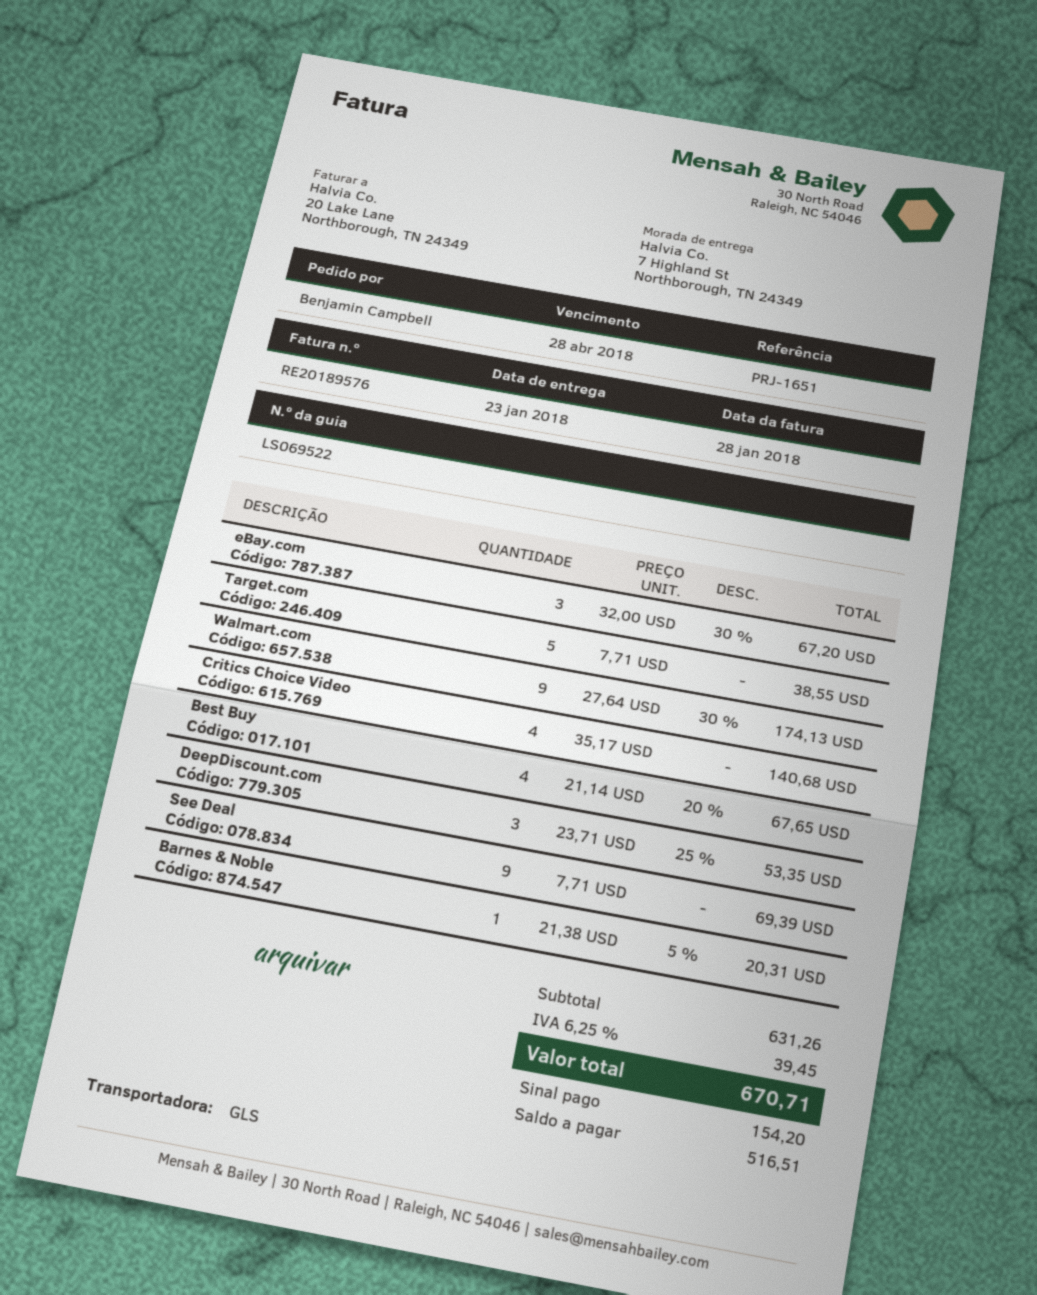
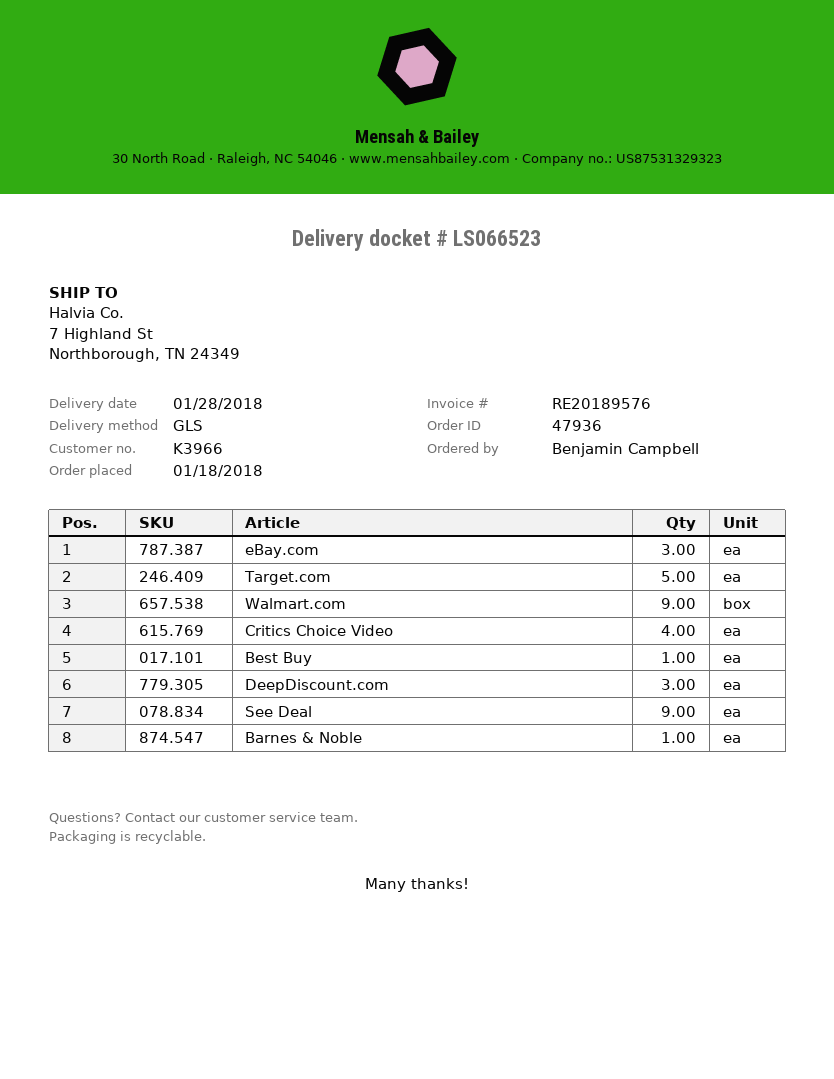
delivery note number: LS069522 -> LS066523
delivery date: 2018-01-23 -> 2018-01-28
Best Buy: 4 -> 1

